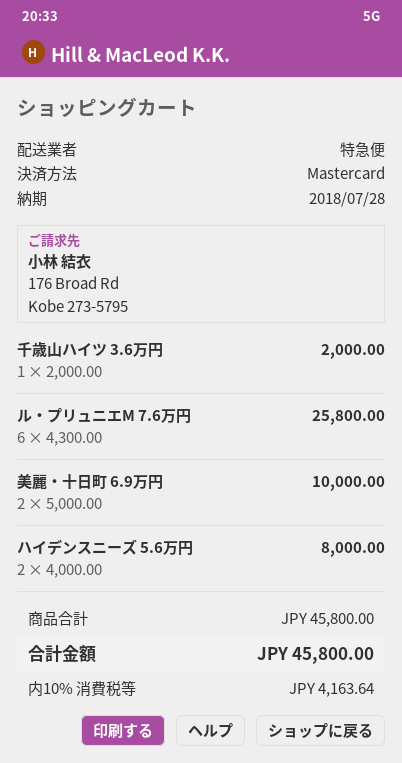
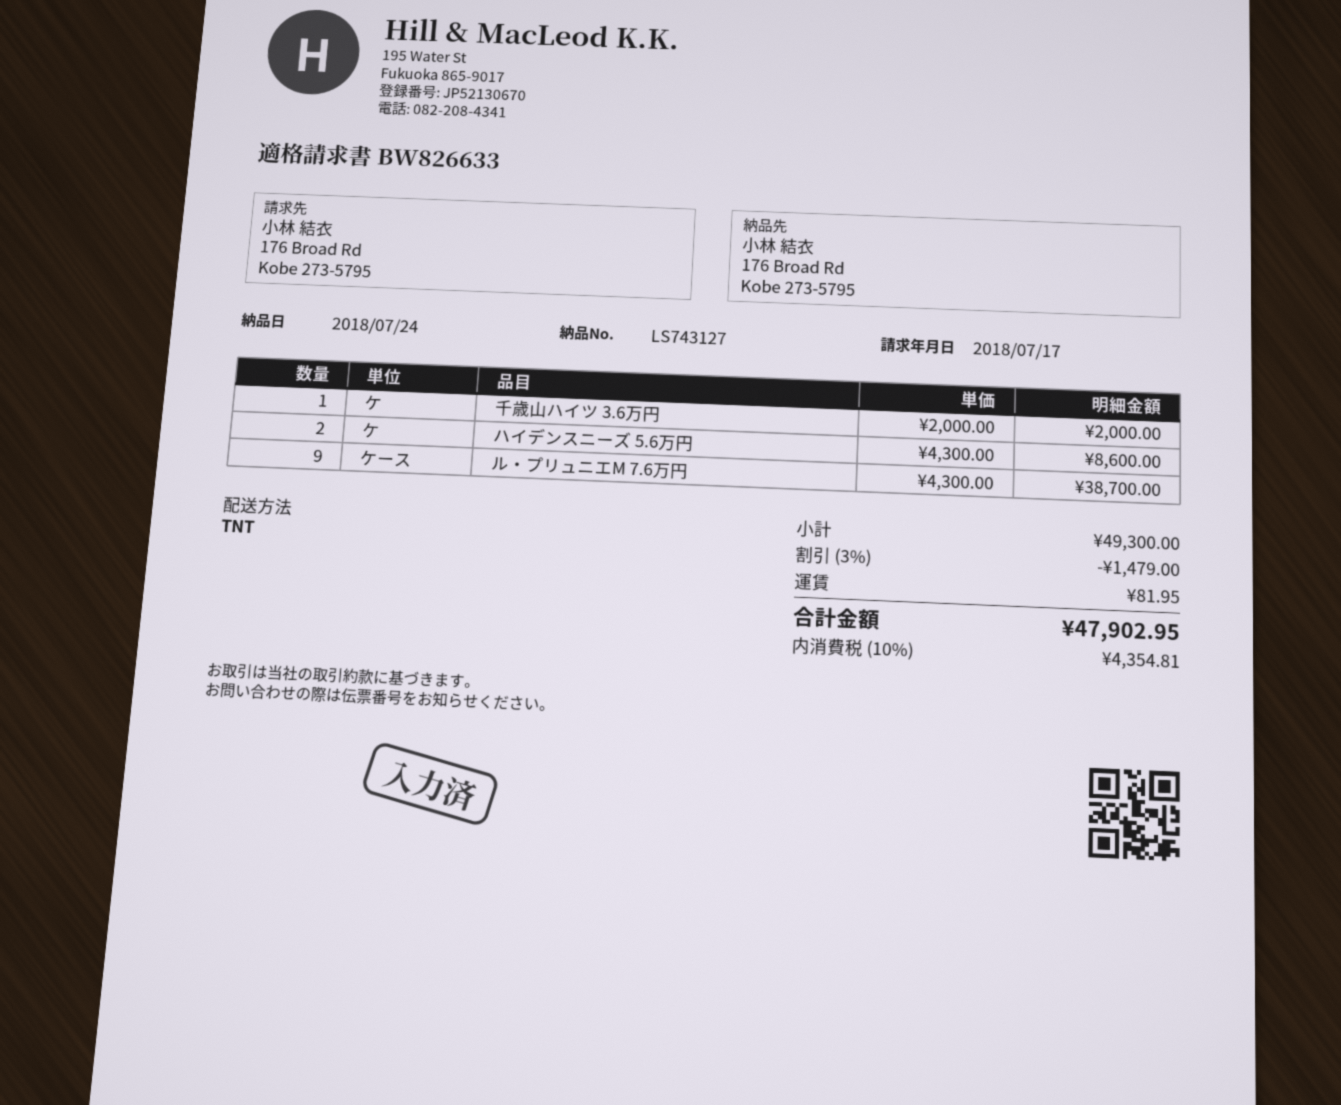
delivery date: 2018-07-28 -> 2018-07-24
shipping method: express -> TNT
ル・プリュニエM 7.6万円: 6 x 4300.00 = 25800.00 -> 9 x 4300.00 = 38700.00
美麗・十日町 6.9万円: 2 x 5000.00 = 10000.00 -> none
ハイデンスニーズ 5.6万円: 2 x 4000.00 = 8000.00 -> 2 x 4300.00 = 8600.00
subtotal: 45800.00 -> 49300.00
discount: none -> 3% = 1479.00
shipping: none -> 81.95
tax: 10% = 4163.64 -> 10% = 4354.81
total: 45800.00 -> 47902.95

